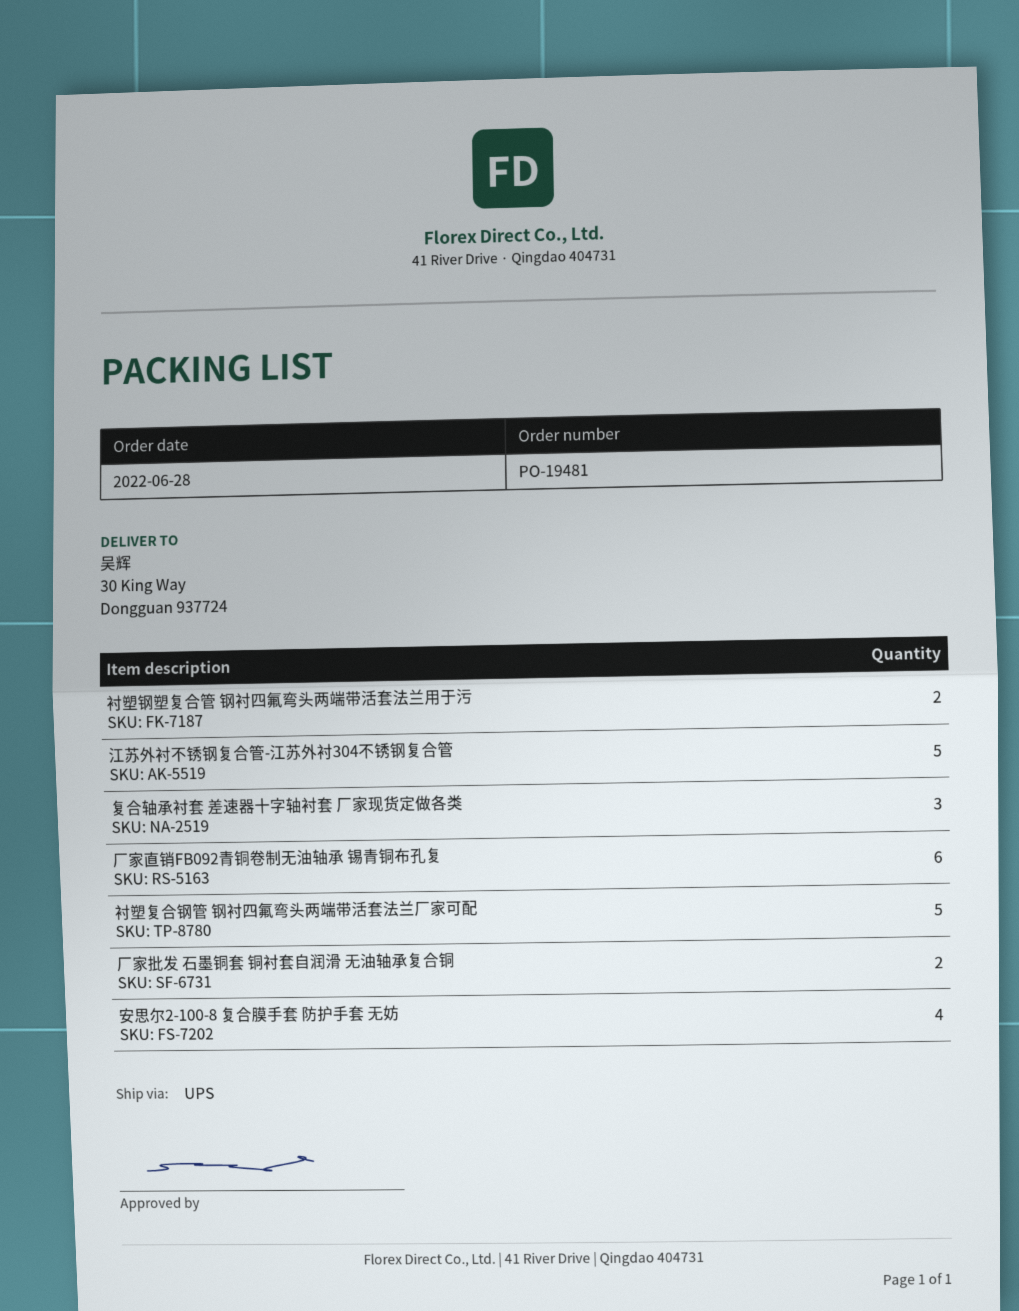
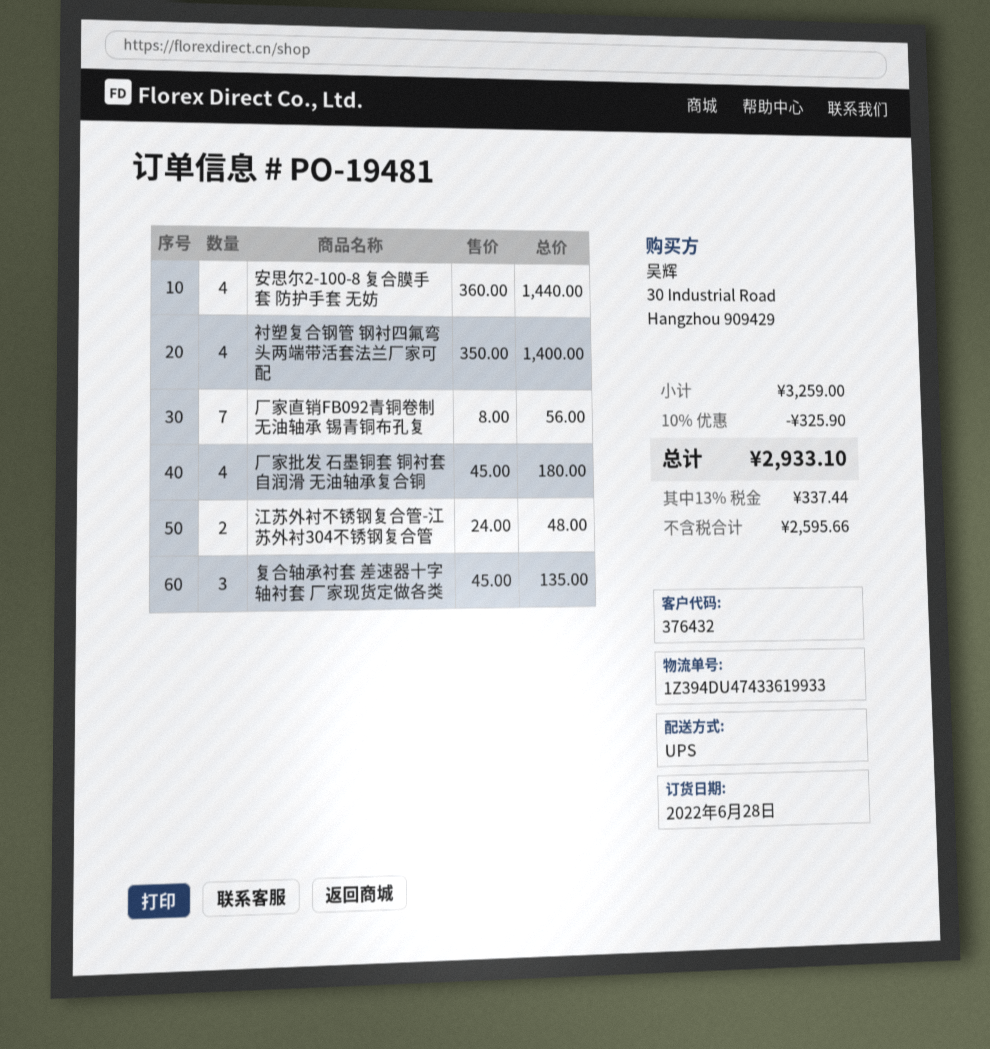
衬塑钢塑复合管 钢衬四氟弯头两端带活套法兰用于污: 2 -> none
江苏外衬不锈钢复合管-江苏外衬304不锈钢复合管: 5 -> 2
厂家直销FB092青铜卷制无油轴承 锡青铜布孔复: 6 -> 7
衬塑复合钢管 钢衬四氟弯头两端带活套法兰厂家可配: 5 -> 4
厂家批发 石墨铜套 铜衬套自润滑 无油轴承复合铜: 2 -> 4

